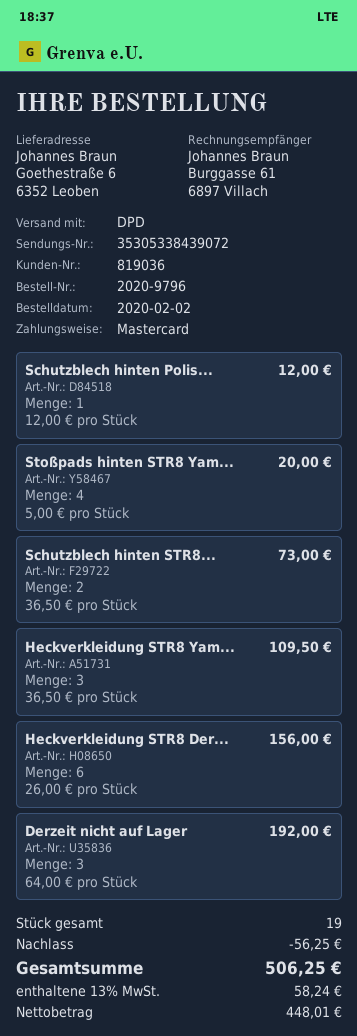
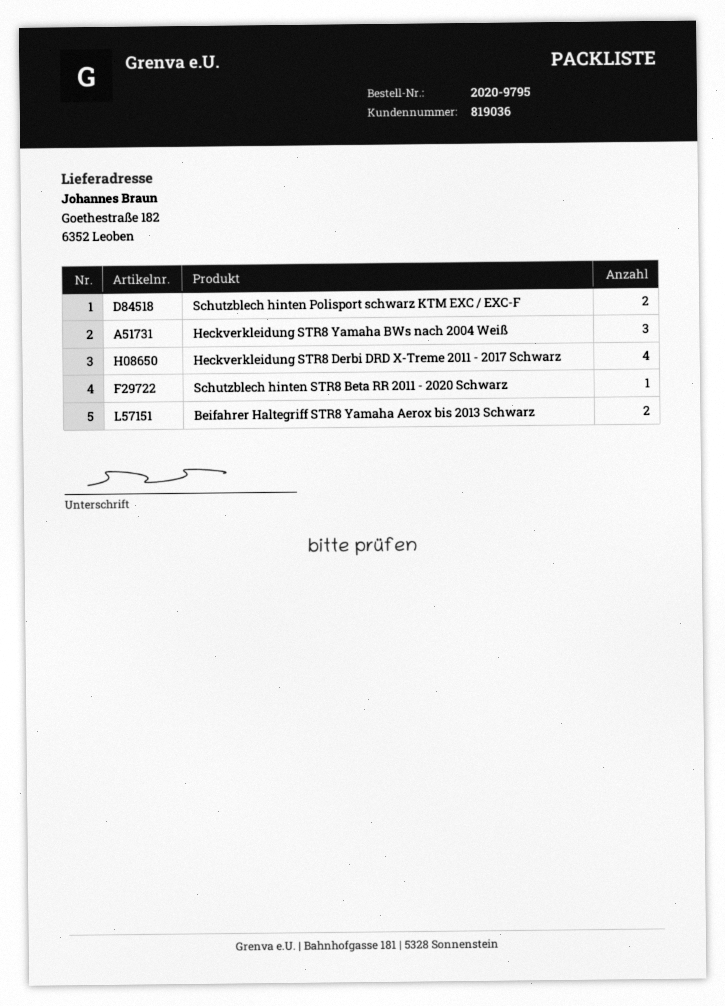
order number: 2020-9796 -> 2020-9795
ship to: Goethestraße 6, 6352 Leoben -> Goethestraße 182, 6352 Leoben
Schutzblech hinten Polis...: 1 -> 2
Stoßpads hinten STR8 Yam...: 4 -> none
Schutzblech hinten STR8...: 2 -> 1
Heckverkleidung STR8 Der...: 6 -> 4
Derzeit nicht auf Lager: 3 -> none
Beifahrer Haltegriff STR8 Yamaha Aerox bis 2013 Schwarz: none -> 2

